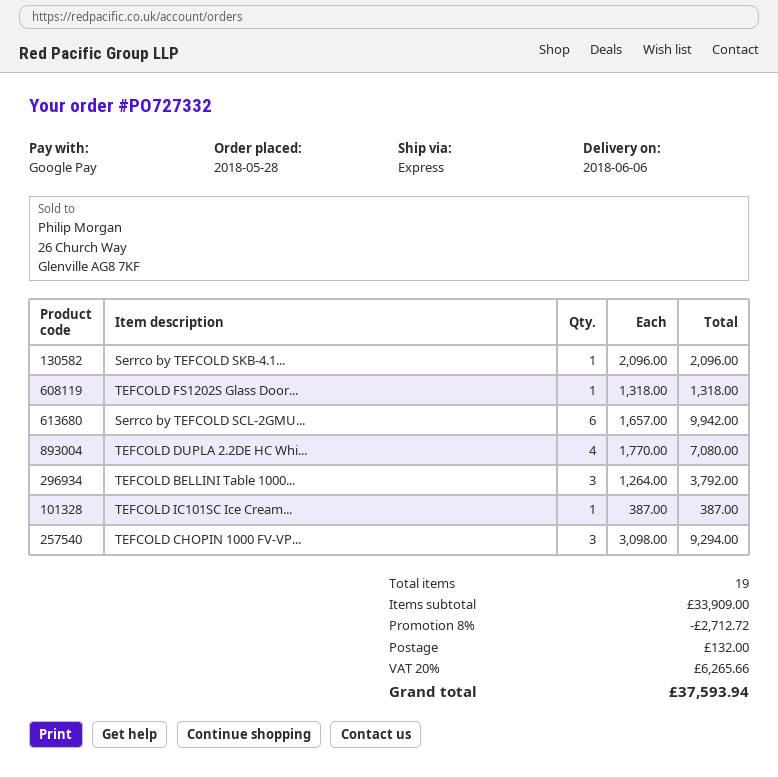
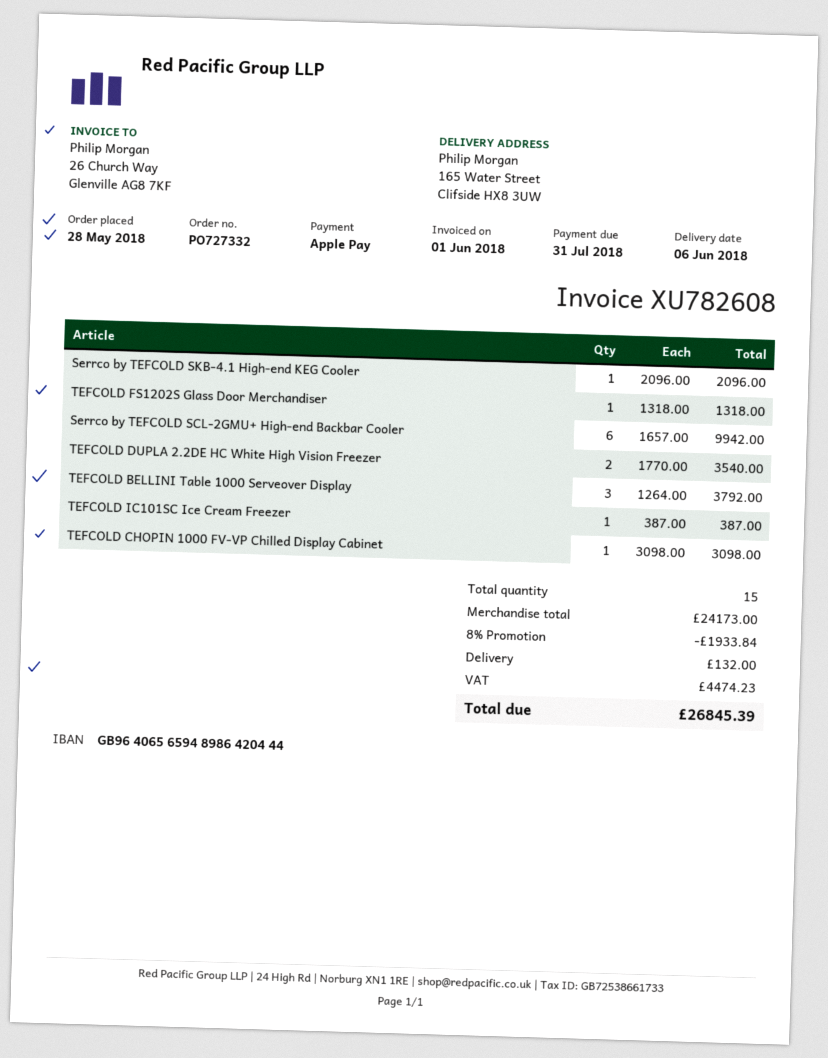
payment method: Google Pay -> Apple Pay
TEFCOLD DUPLA 2.2DE HC Whi...: 4 x 1770.00 = 7080.00 -> 2 x 1770.00 = 3540.00
TEFCOLD CHOPIN 1000 FV-VP...: 3 x 3098.00 = 9294.00 -> 1 x 3098.00 = 3098.00
total quantity: 19 -> 15
subtotal: 33909.00 -> 24173.00
discount: 8% = 2712.72 -> 8% = 1933.84
tax: 6265.66 -> 4474.23
total: 37593.94 -> 26845.39

